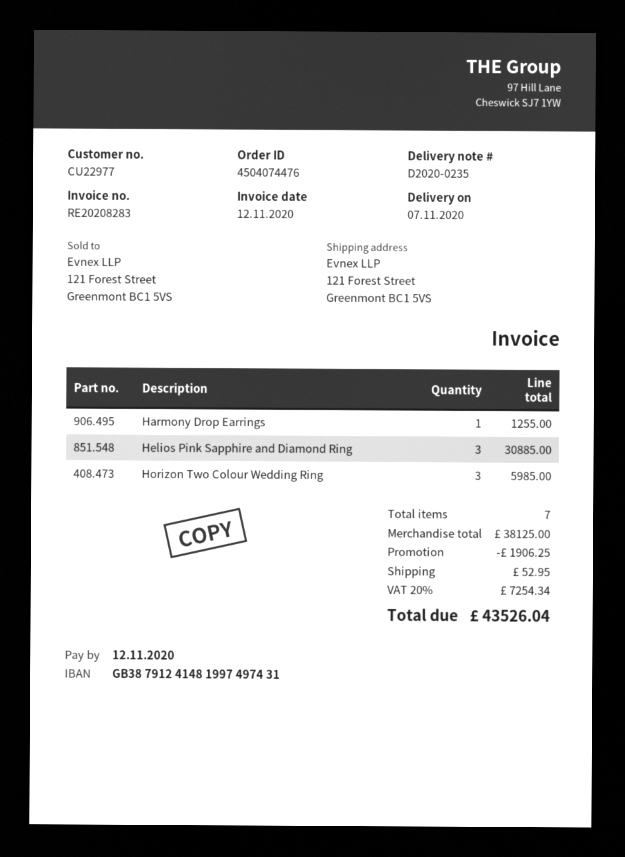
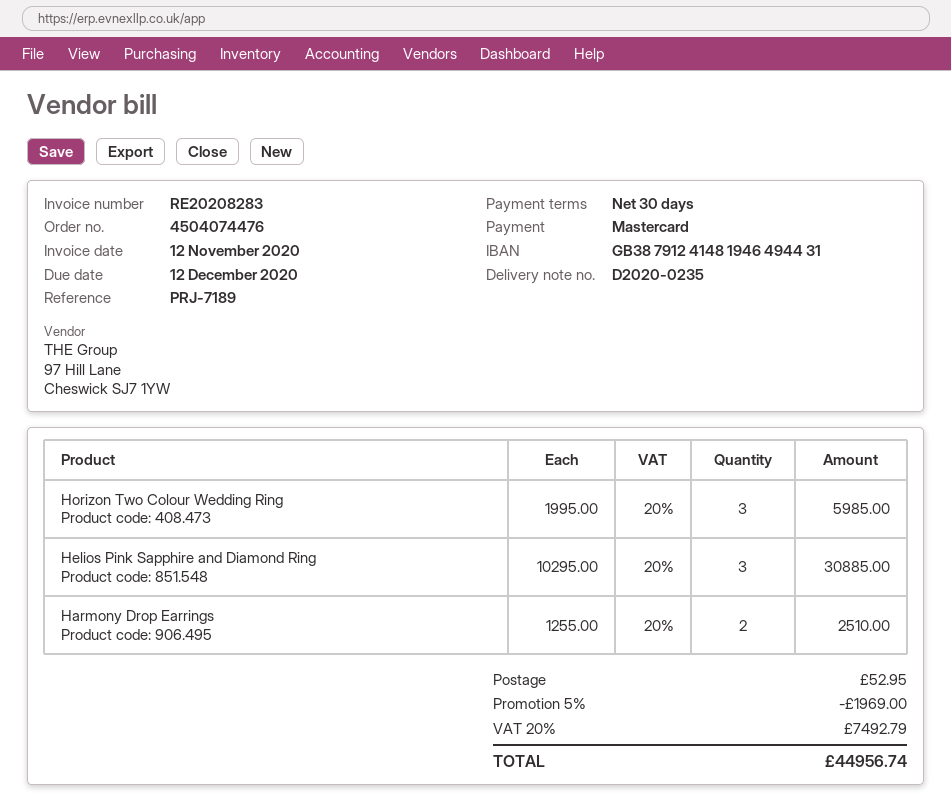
due date: 2020-11-12 -> 2020-12-12
bank account: GB38791241481997497431 -> GB38791241481946494431
Harmony Drop Earrings: 1 for 1255.00 -> 2 for 2510.00
discount: 1906.25 -> 1969.00
tax: 20% = 7254.34 -> 20% = 7492.79
total: 43526.04 -> 44956.74

